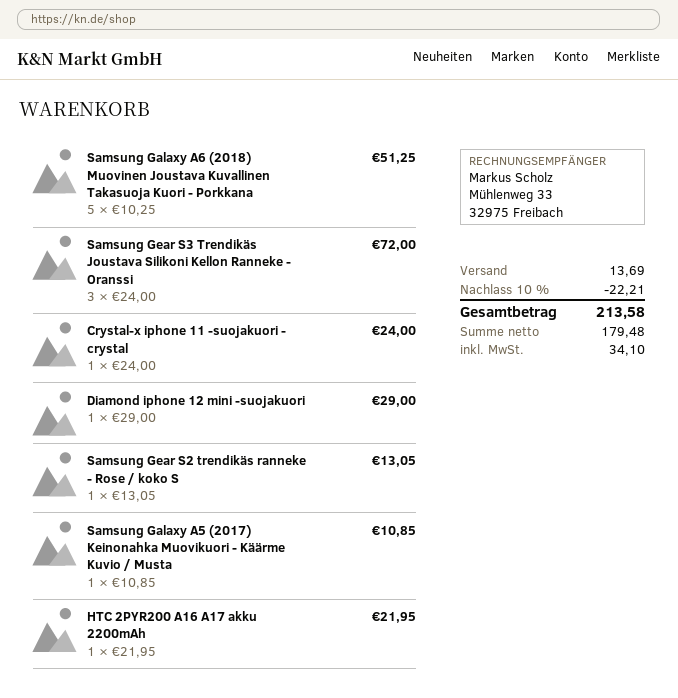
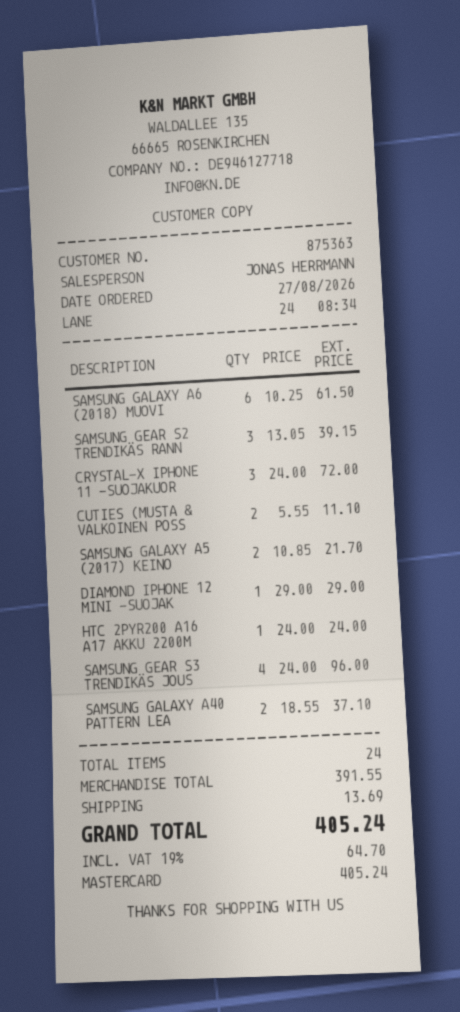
Samsung Galaxy A6 (2018) Muovinen Joustava Kuvallinen Takasuoja Kuori - Porkkana: 5 x 10.25 = 51.25 -> 6 x 10.25 = 61.50
Samsung Gear S3 Trendikäs Joustava Silikoni Kellon Ranneke - Oranssi: 3 x 24.00 = 72.00 -> 4 x 24.00 = 96.00
Crystal-x iphone 11 -suojakuori - crystal: 1 x 24.00 = 24.00 -> 3 x 24.00 = 72.00
Samsung Gear S2 trendikäs ranneke - Rose / koko S: 1 x 13.05 = 13.05 -> 3 x 13.05 = 39.15
Samsung Galaxy A5 (2017) Keinonahka Muovikuori - Käärme Kuvio / Musta: 1 x 10.85 = 10.85 -> 2 x 10.85 = 21.70
HTC 2PYR200 A16 A17 akku 2200mAh: 1 x 21.95 = 21.95 -> 1 x 24.00 = 24.00
CUTIES (MUSTA & VALKOINEN POSS: none -> 2 x 5.55 = 11.10
SAMSUNG GALAXY A40 PATTERN LEA: none -> 2 x 18.55 = 37.10
discount: 10% = 22.21 -> none
tax: 34.10 -> 64.70
total: 213.58 -> 405.24

